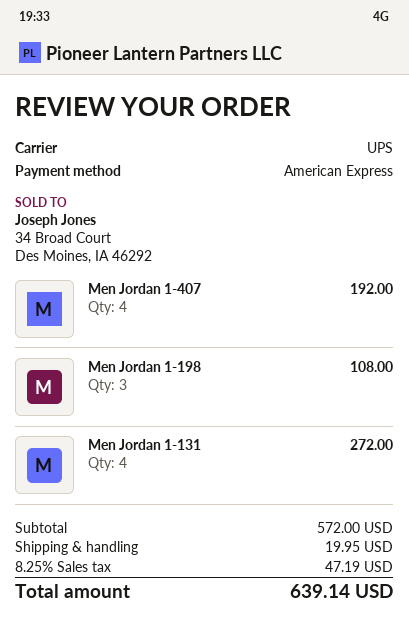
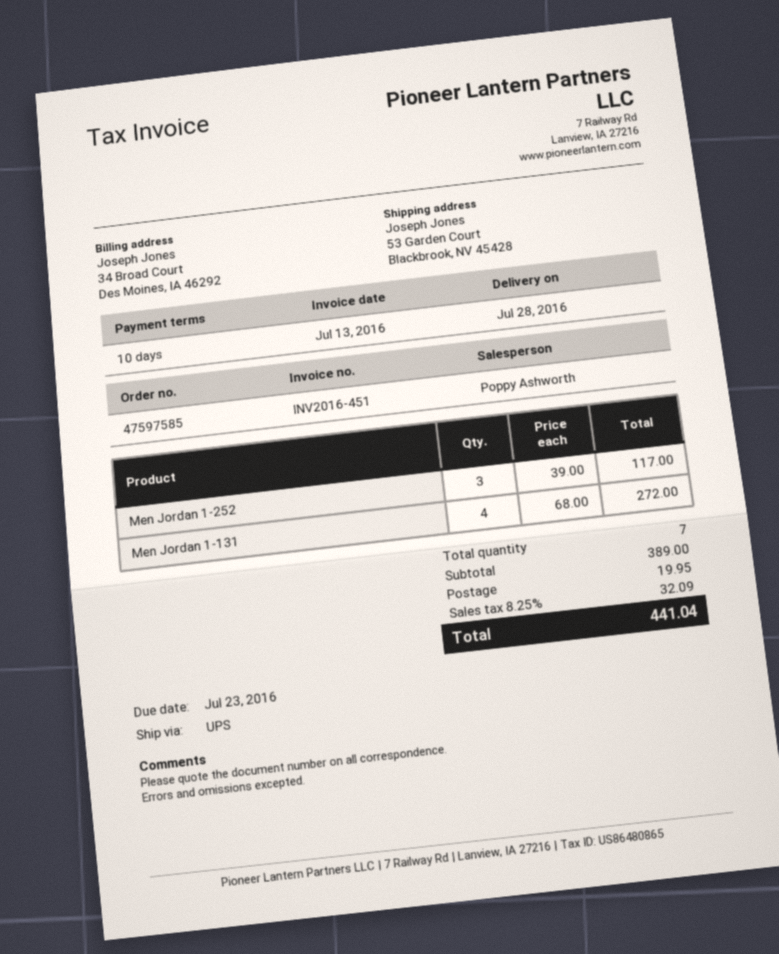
Men Jordan 1-407: 4 for 192.00 -> none
Men Jordan 1-198: 3 for 108.00 -> none
Men Jordan 1-252: none -> 3 for 117.00
subtotal: 572.00 -> 389.00
tax: 8.25% = 47.19 -> 8.25% = 32.09
total: 639.14 -> 441.04

